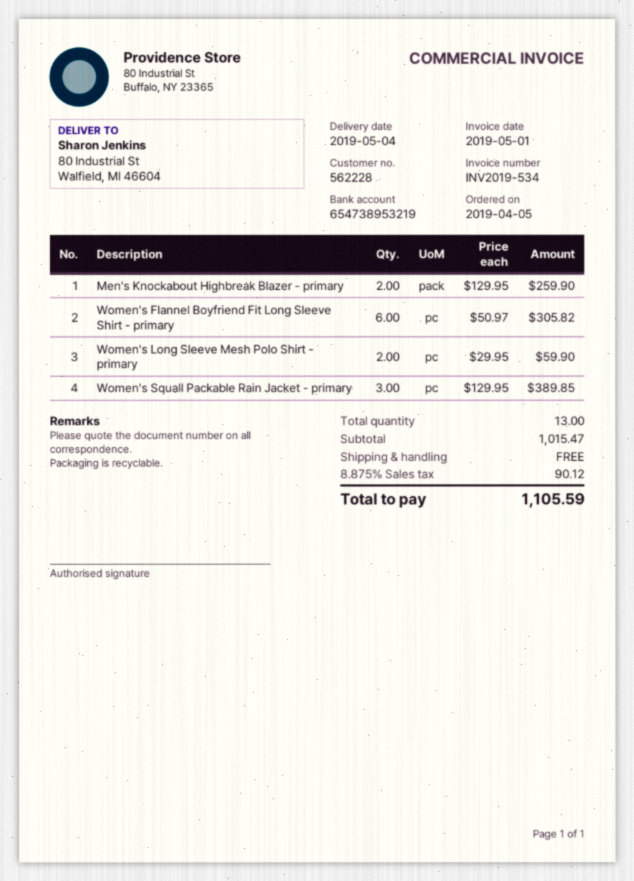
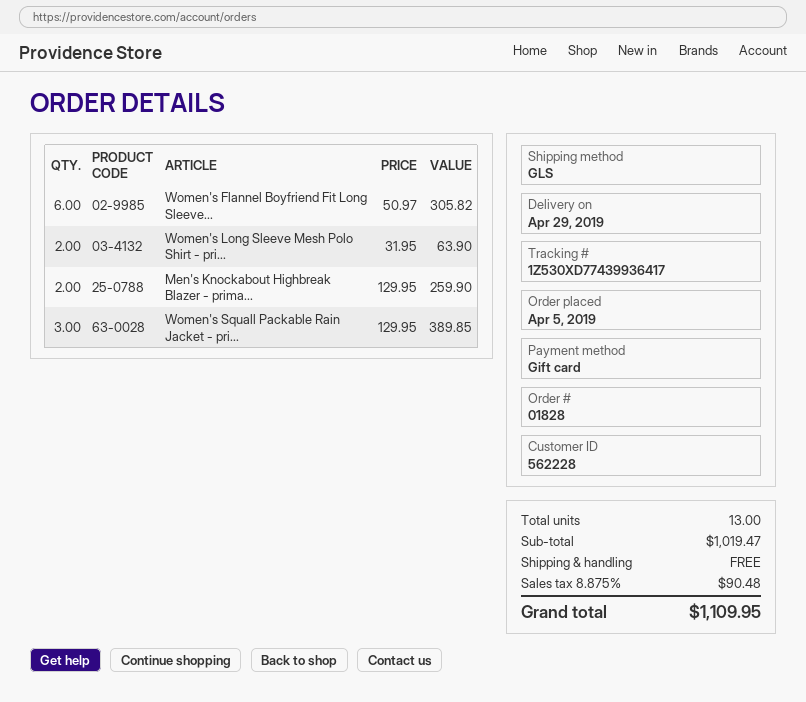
delivery date: 2019-05-04 -> 2019-04-29
Women's Long Sleeve Mesh Polo Shirt - primary: 2 x 29.95 = 59.90 -> 2 x 31.95 = 63.90
subtotal: 1015.47 -> 1019.47
tax: 8.875% = 90.12 -> 8.875% = 90.48
total: 1105.59 -> 1109.95

